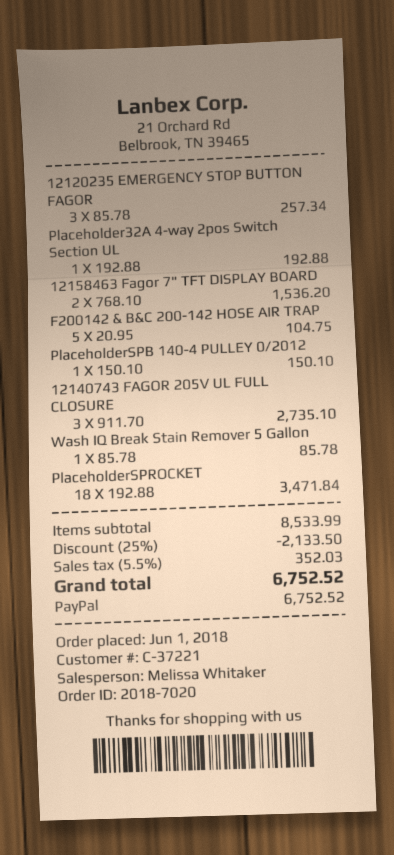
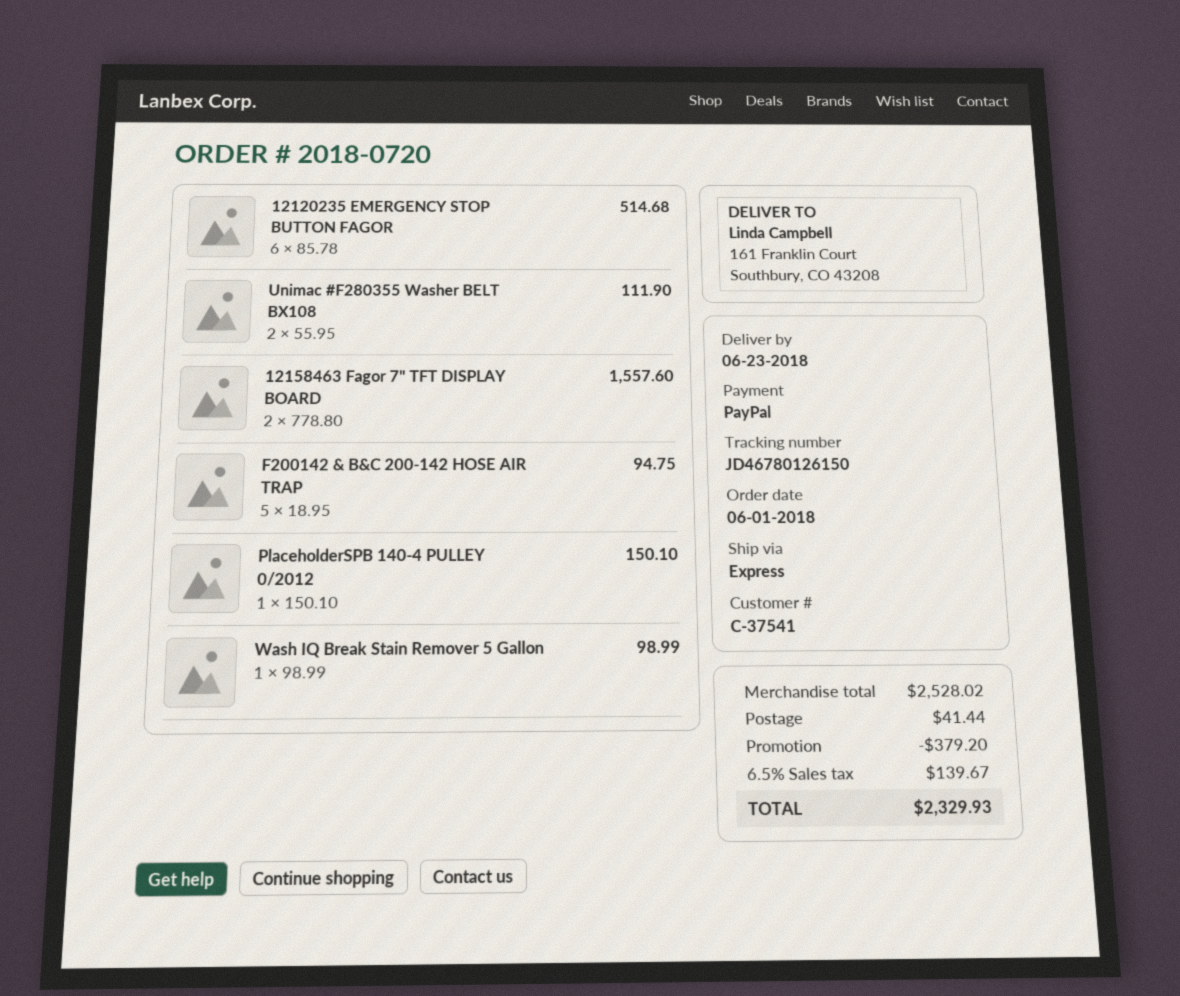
order number: 2018-7020 -> 2018-0720
customer number: C-37221 -> C-37541
12120235 EMERGENCY STOP BUTTON FAGOR: 3 x 85.78 = 257.34 -> 6 x 85.78 = 514.68
Placeholder32A 4-way 2pos Switch Section UL: 1 x 192.88 = 192.88 -> none
12158463 Fagor 7" TFT DISPLAY BOARD: 2 x 768.10 = 1536.20 -> 2 x 778.80 = 1557.60
F200142 & B&C 200-142 HOSE AIR TRAP: 5 x 20.95 = 104.75 -> 5 x 18.95 = 94.75
12140743 FAGOR 205V UL FULL CLOSURE: 3 x 911.70 = 2735.10 -> none
Wash IQ Break Stain Remover 5 Gallon: 1 x 85.78 = 85.78 -> 1 x 98.99 = 98.99
PlaceholderSPROCKET: 18 x 192.88 = 3471.84 -> none
Unimac #F280355 Washer BELT BX108: none -> 2 x 55.95 = 111.90
subtotal: 8533.99 -> 2528.02
discount: 2133.50 -> 379.20
shipping: none -> 41.44
tax: 5.5% = 352.03 -> 6.5% = 139.67
total: 6752.52 -> 2329.93

